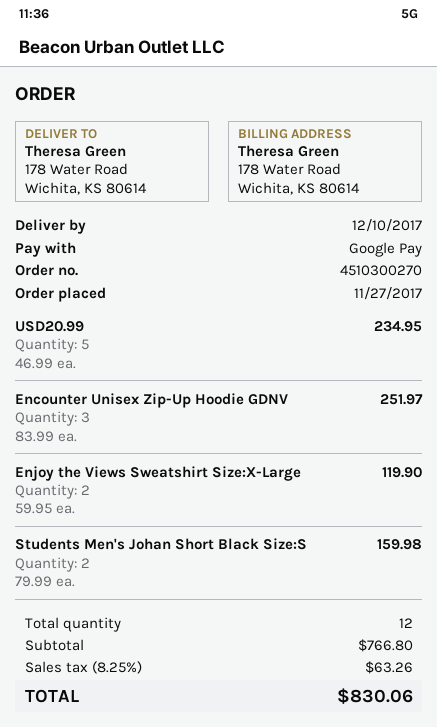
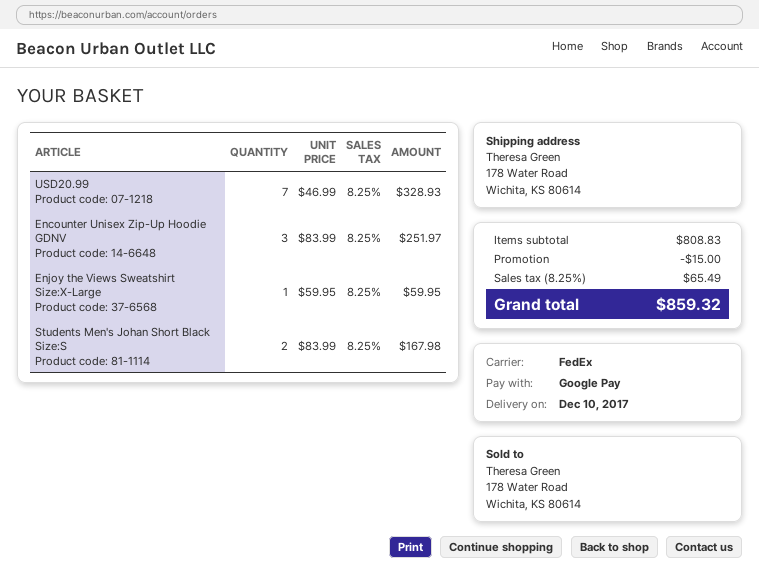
USD20.99: 5 x 46.99 = 234.95 -> 7 x 46.99 = 328.93
Enjoy the Views Sweatshirt Size:X-Large: 2 x 59.95 = 119.90 -> 1 x 59.95 = 59.95
Students Men's Johan Short Black Size:S: 2 x 79.99 = 159.98 -> 2 x 83.99 = 167.98
subtotal: 766.80 -> 808.83
discount: none -> 15.00
tax: 8.25% = 63.26 -> 8.25% = 65.49
total: 830.06 -> 859.32

